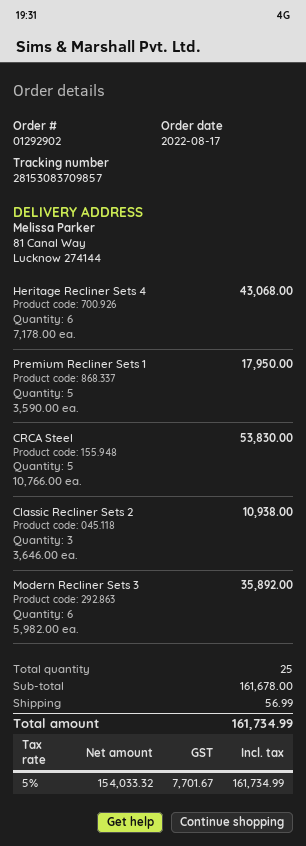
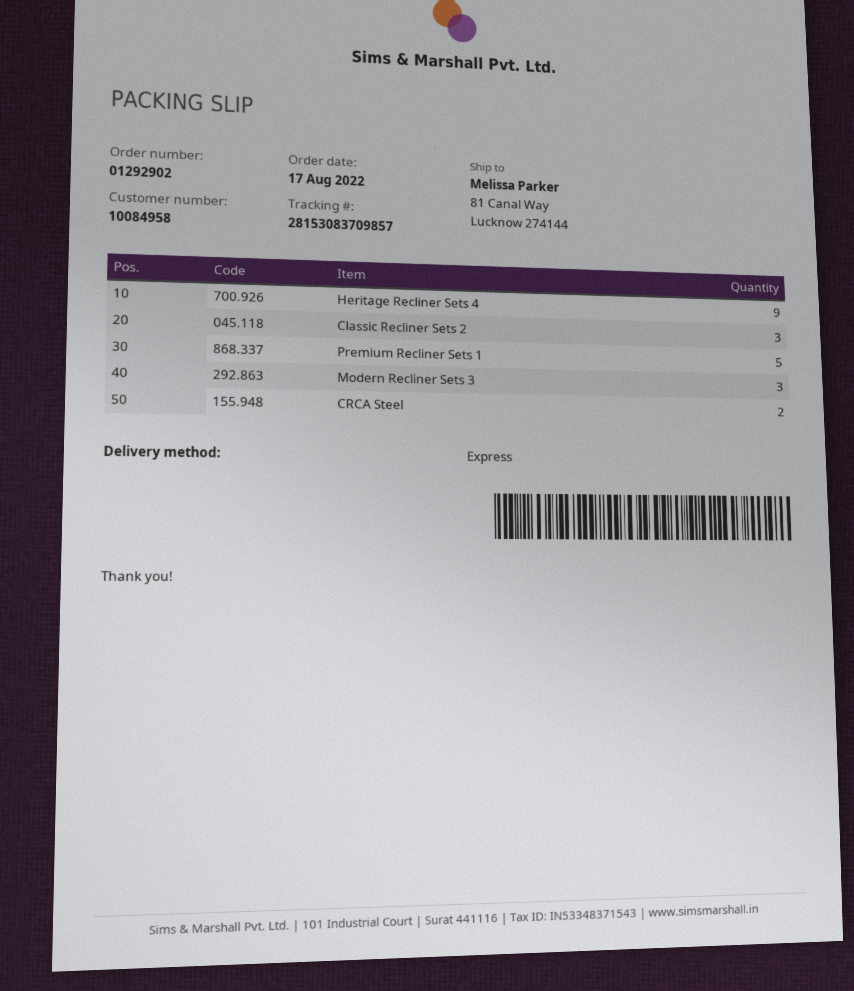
Heritage Recliner Sets 4: 6 -> 9
CRCA Steel: 5 -> 2
Modern Recliner Sets 3: 6 -> 3

